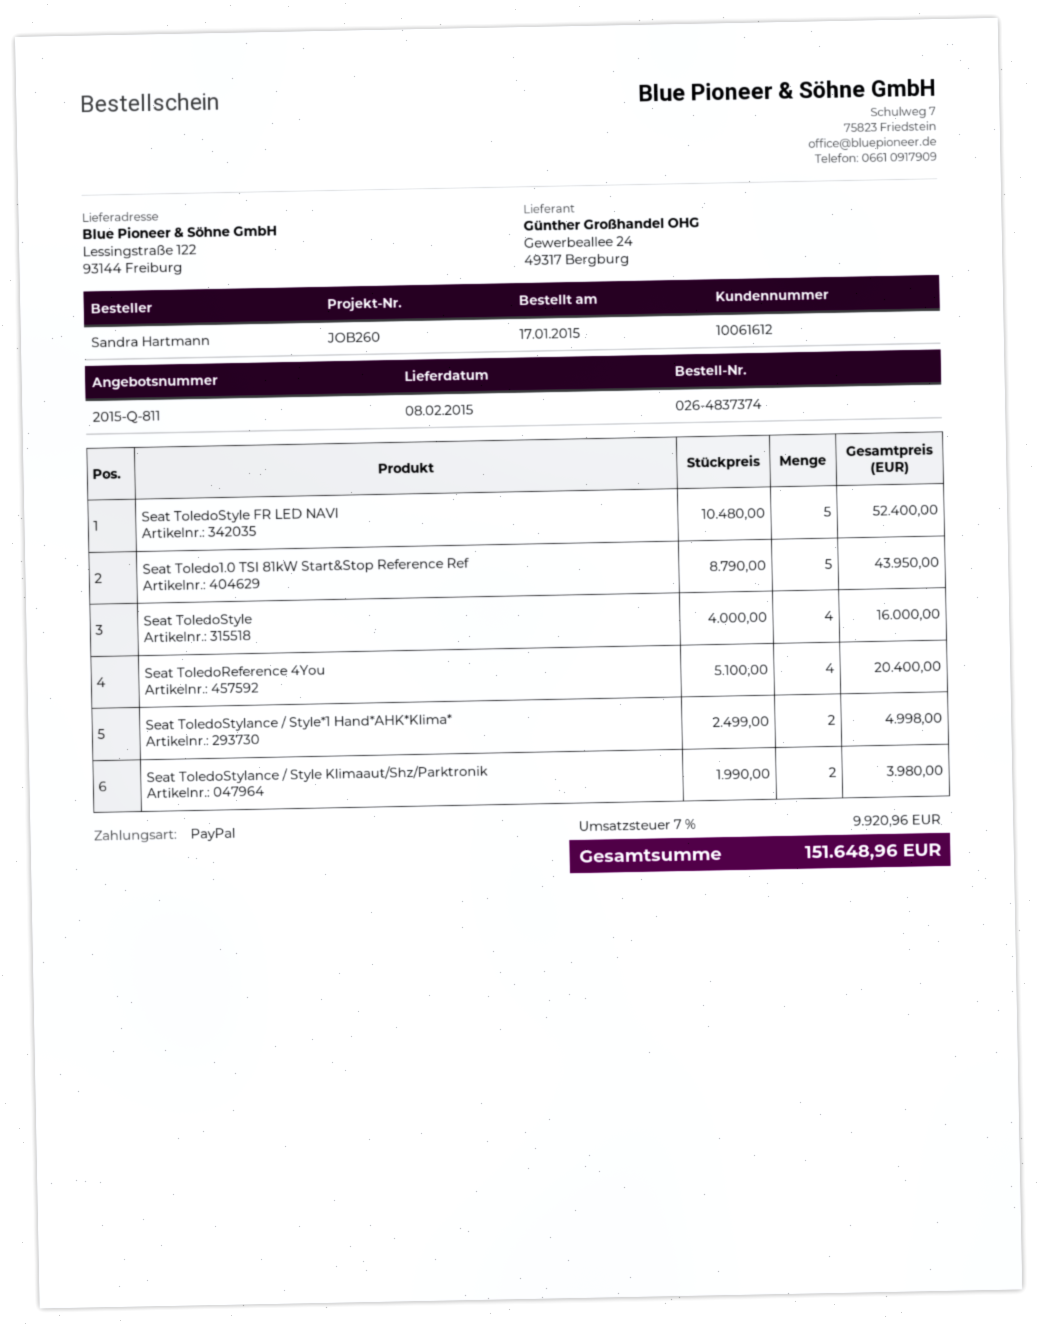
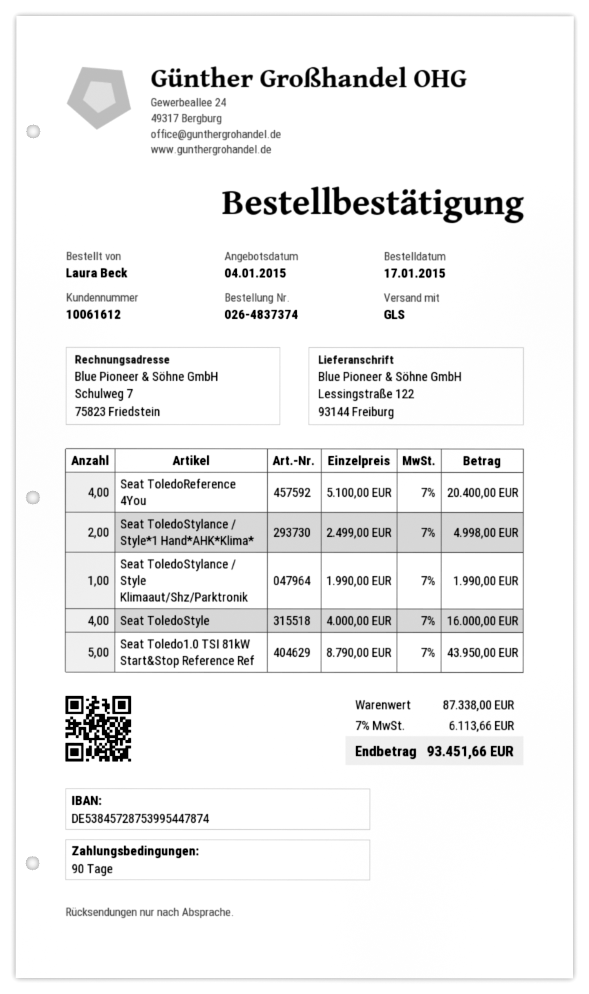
ordered by: Sandra Hartmann -> Laura Beck
Seat ToledoStyle FR LED NAVI: 5 x 10480.00 = 52400.00 -> none
Seat ToledoStylance / Style Klimaaut/Shz/Parktronik: 2 x 1990.00 = 3980.00 -> 1 x 1990.00 = 1990.00
tax: 7% = 9920.96 -> 7% = 6113.66
total: 151648.96 -> 93451.66

